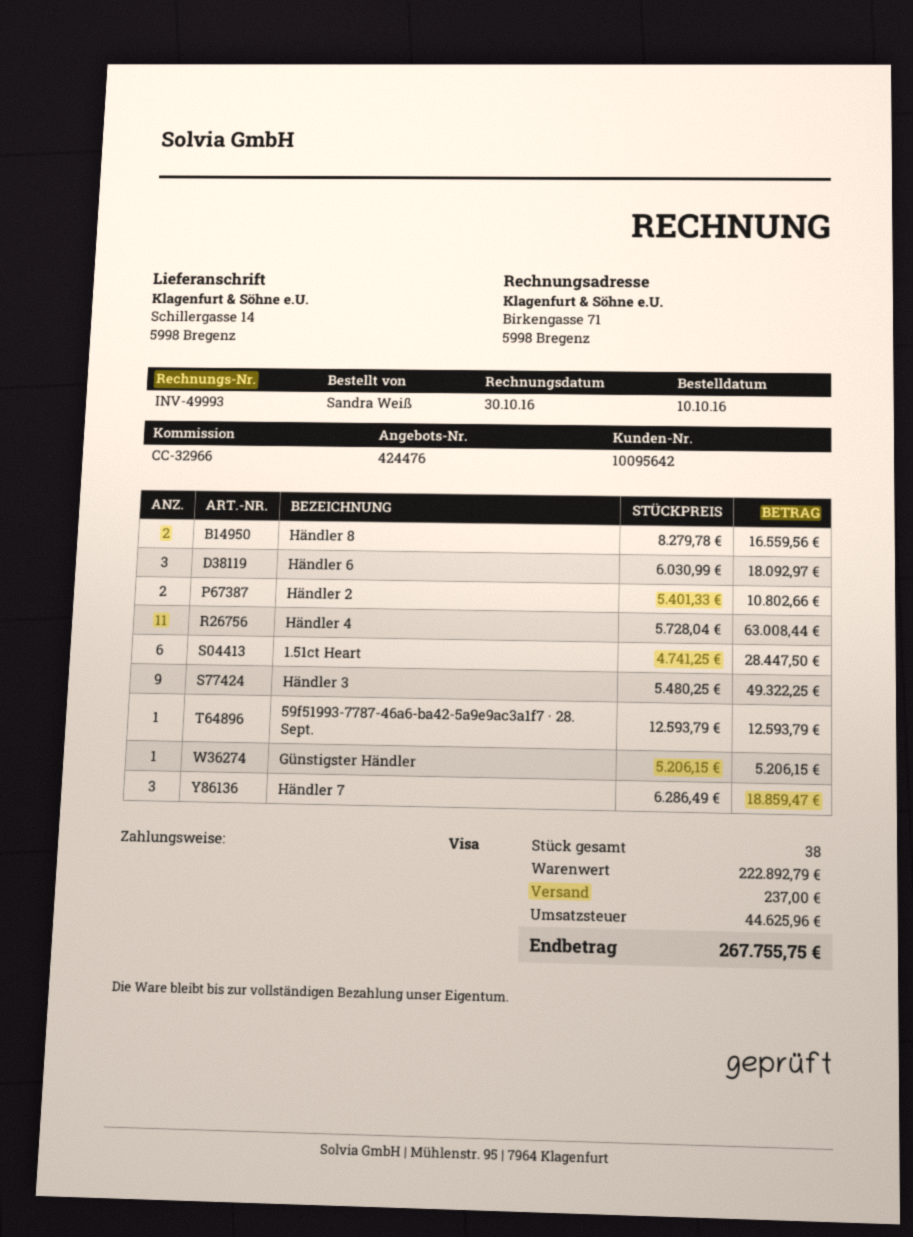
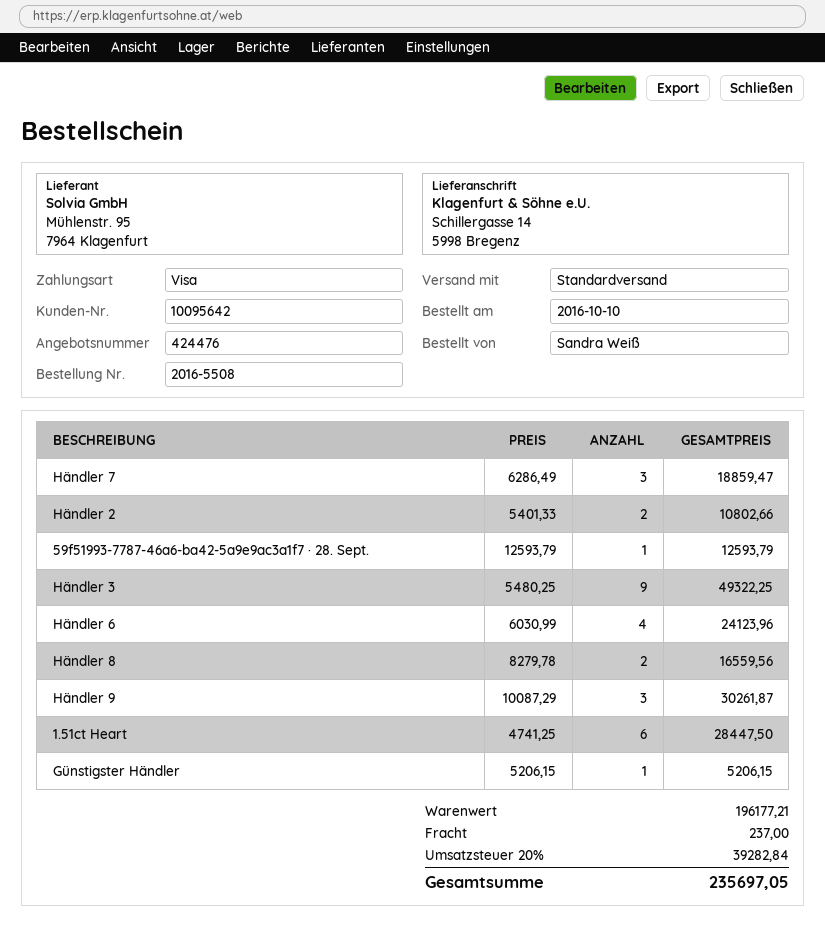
Händler 6: 3 x 6030.99 = 18092.97 -> 4 x 6030.99 = 24123.96
Händler 4: 11 x 5728.04 = 63008.44 -> none
Händler 9: none -> 3 x 10087.29 = 30261.87
subtotal: 222892.79 -> 196177.21
tax: 44625.96 -> 39282.84
total: 267755.75 -> 235697.05

